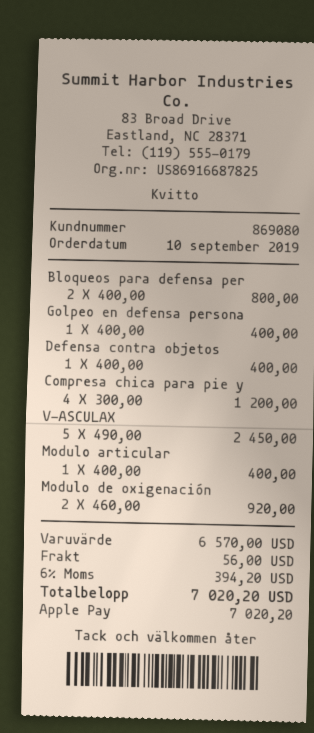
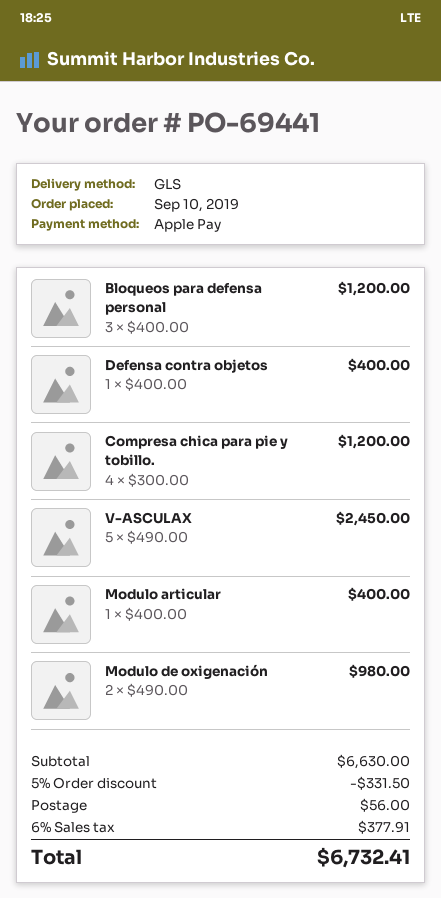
Bloqueos para defensa per: 2 x 400.00 = 800.00 -> 3 x 400.00 = 1200.00
Golpeo en defensa persona: 1 x 400.00 = 400.00 -> none
Modulo de oxigenación: 2 x 460.00 = 920.00 -> 2 x 490.00 = 980.00
subtotal: 6570.00 -> 6630.00
discount: none -> 5% = 331.50
tax: 6% = 394.20 -> 6% = 377.91
total: 7020.20 -> 6732.41

